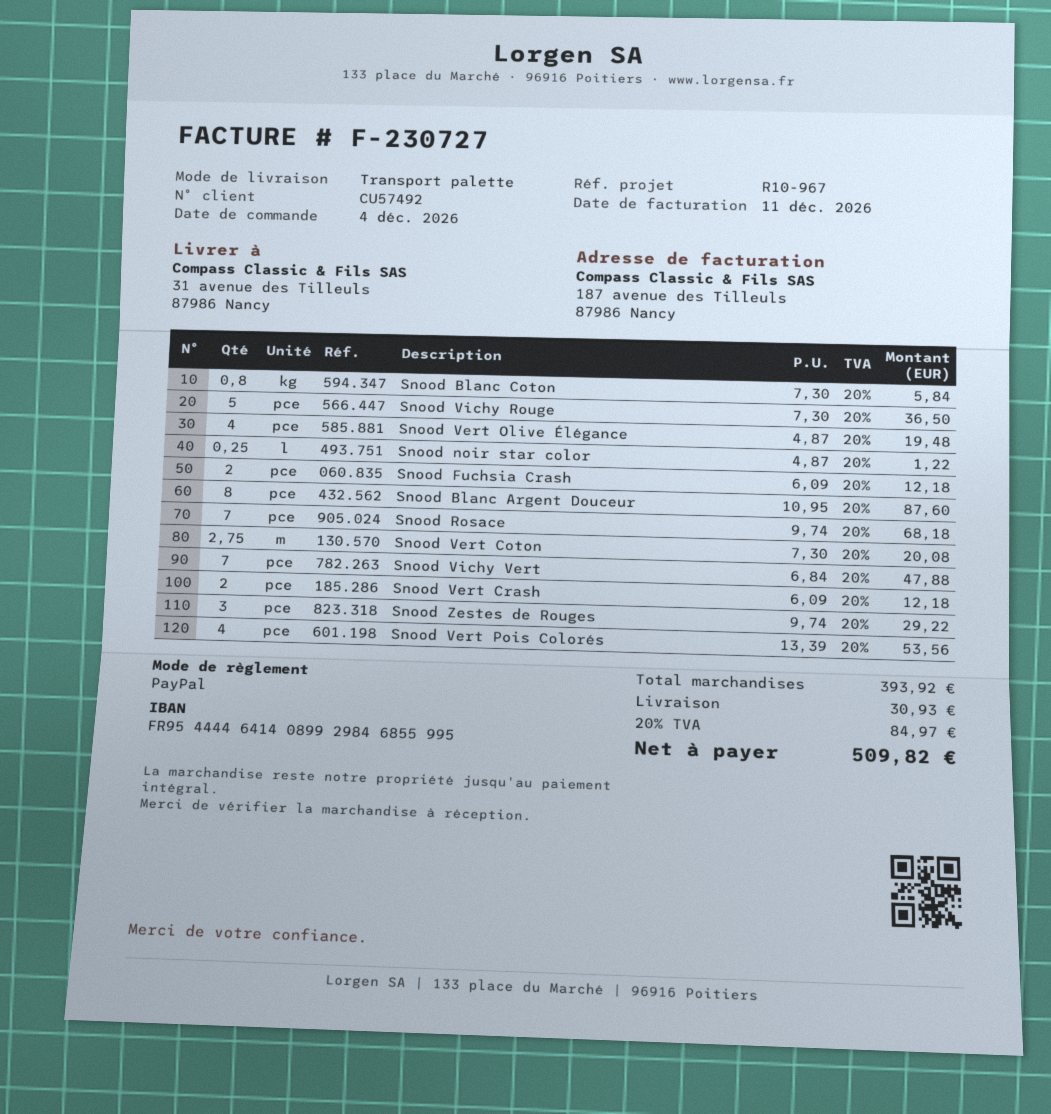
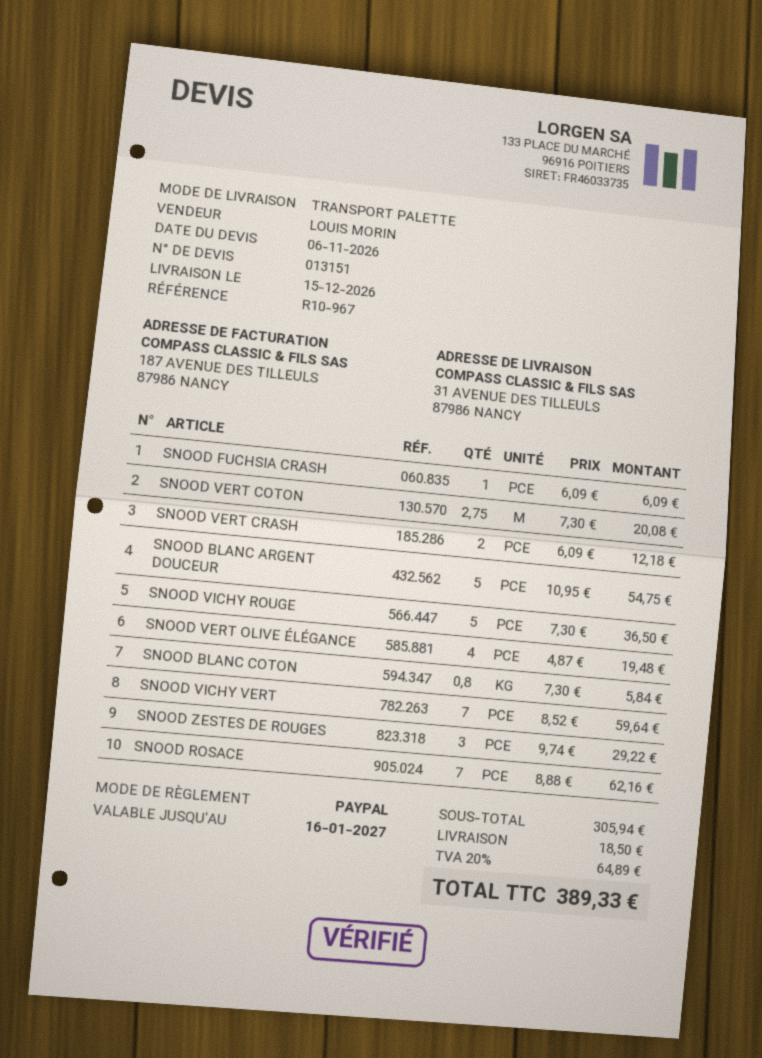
Snood noir star color: 0.25 x 4.87 = 1.22 -> none
Snood Fuchsia Crash: 2 x 6.09 = 12.18 -> 1 x 6.09 = 6.09
Snood Blanc Argent Douceur: 8 x 10.95 = 87.60 -> 5 x 10.95 = 54.75
Snood Rosace: 7 x 9.74 = 68.18 -> 7 x 8.88 = 62.16
Snood Vichy Vert: 7 x 6.84 = 47.88 -> 7 x 8.52 = 59.64
Snood Vert Pois Colorés: 4 x 13.39 = 53.56 -> none
subtotal: 393.92 -> 305.94
shipping: 30.93 -> 18.50
tax: 20% = 84.97 -> 20% = 64.89
total: 509.82 -> 389.33

